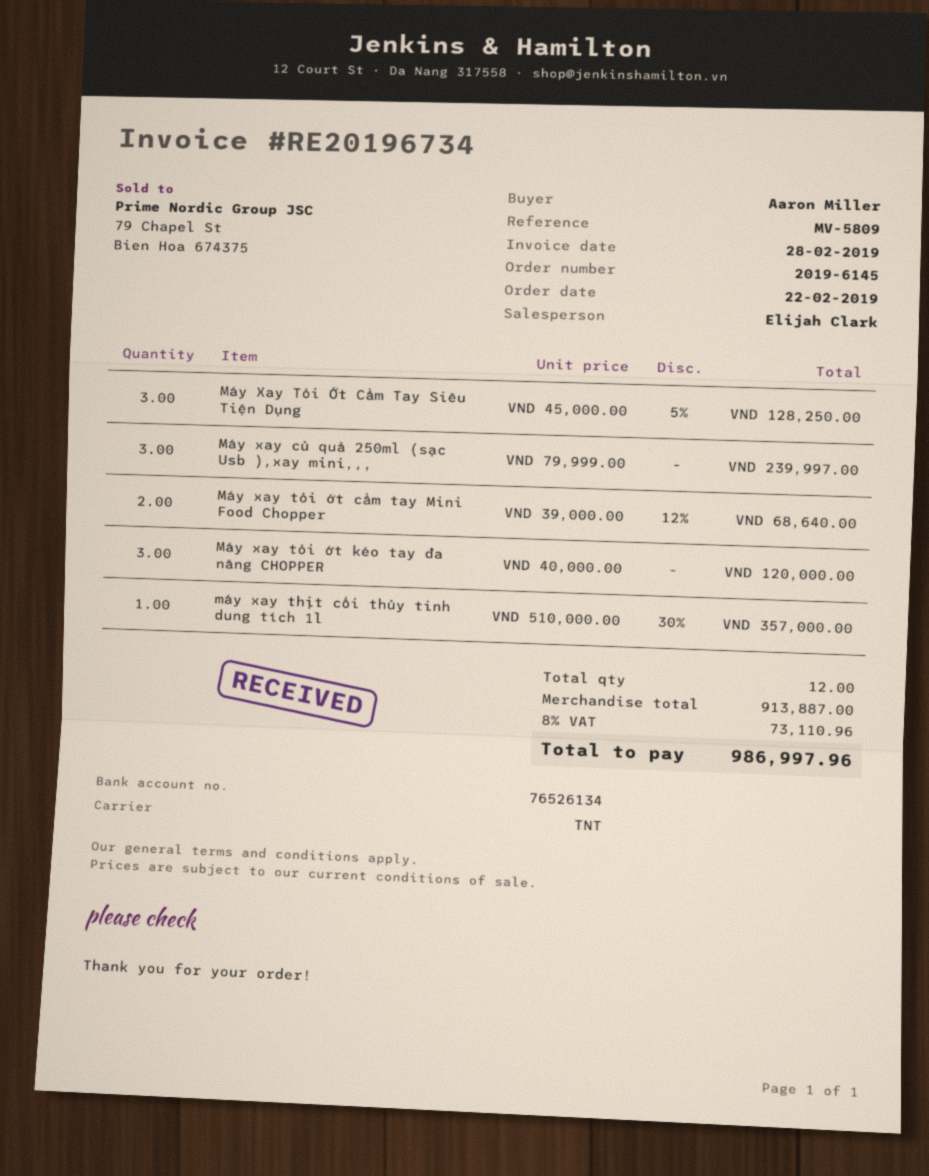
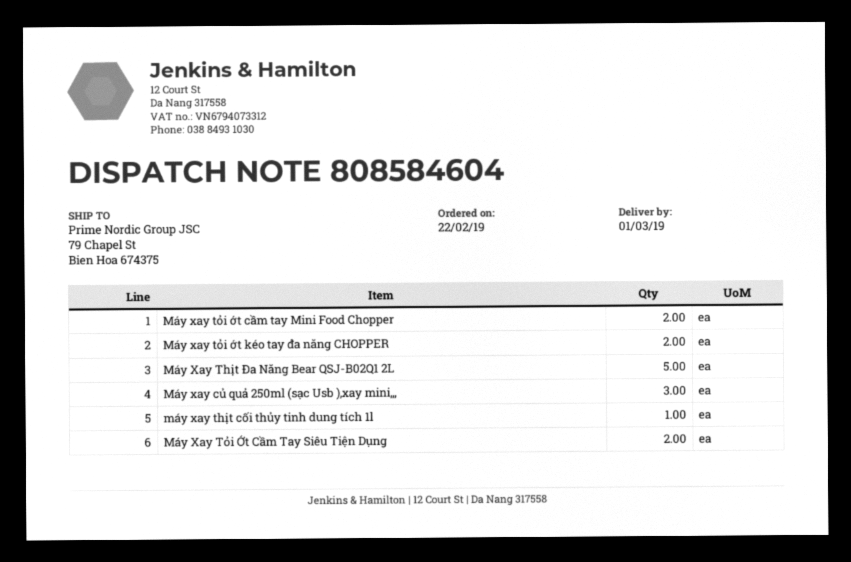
Máy Xay Tỏi Ớt Cầm Tay Siêu Tiện Dụng: 3 -> 2
Máy xay tỏi ớt kéo tay đa năng CHOPPER: 3 -> 2
Máy Xay Thịt Đa Năng Bear QSJ-B02Q1 2L: none -> 5

